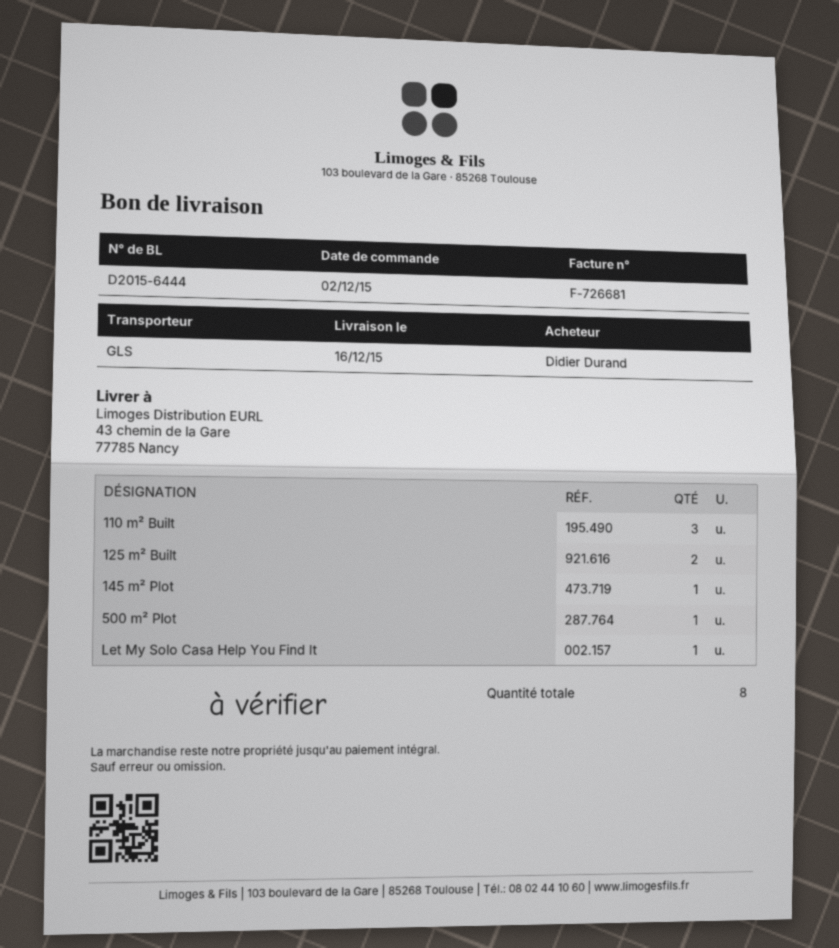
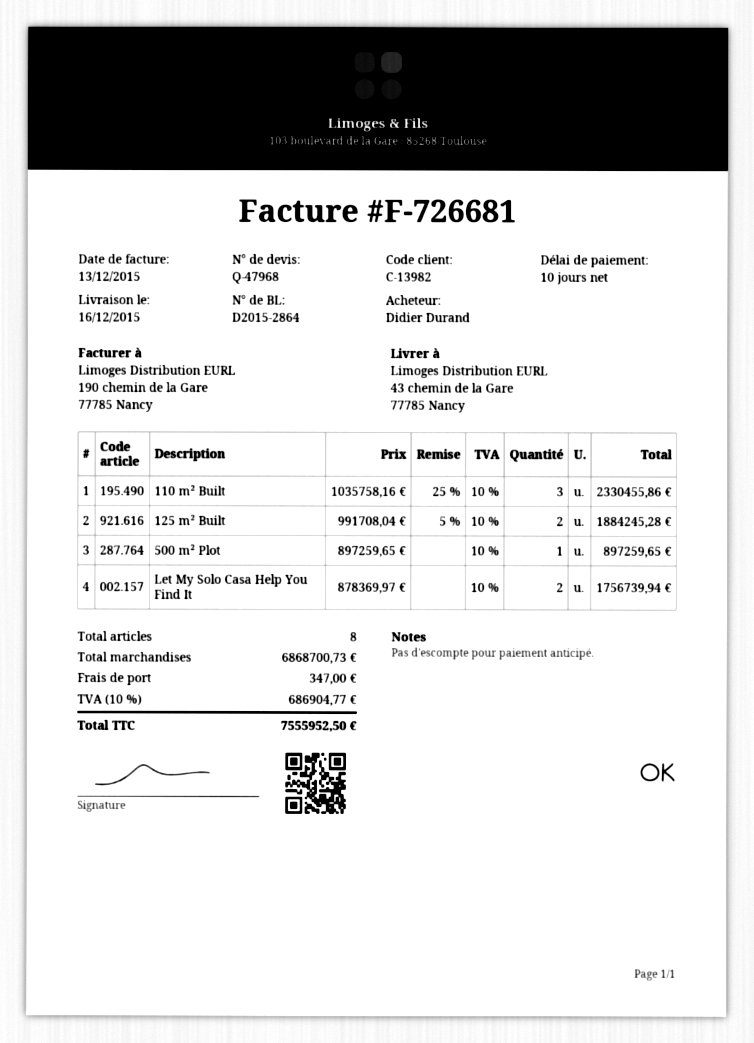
delivery note number: D2015-6444 -> D2015-2864
145 m² Plot: 1 -> none
Let My Solo Casa Help You Find It: 1 -> 2

